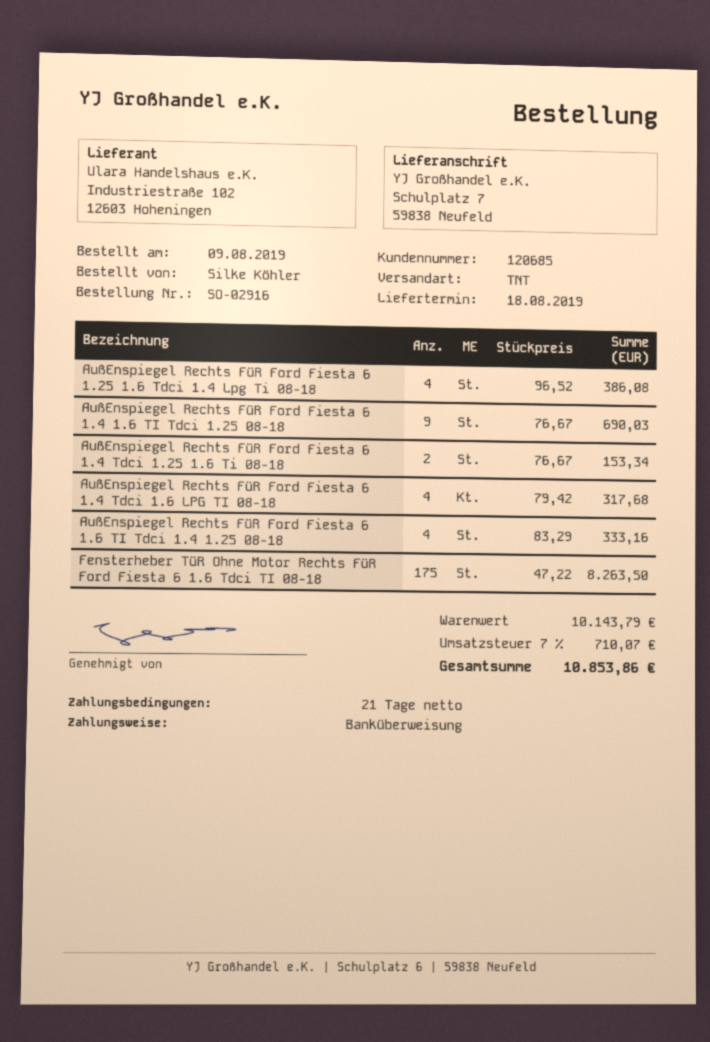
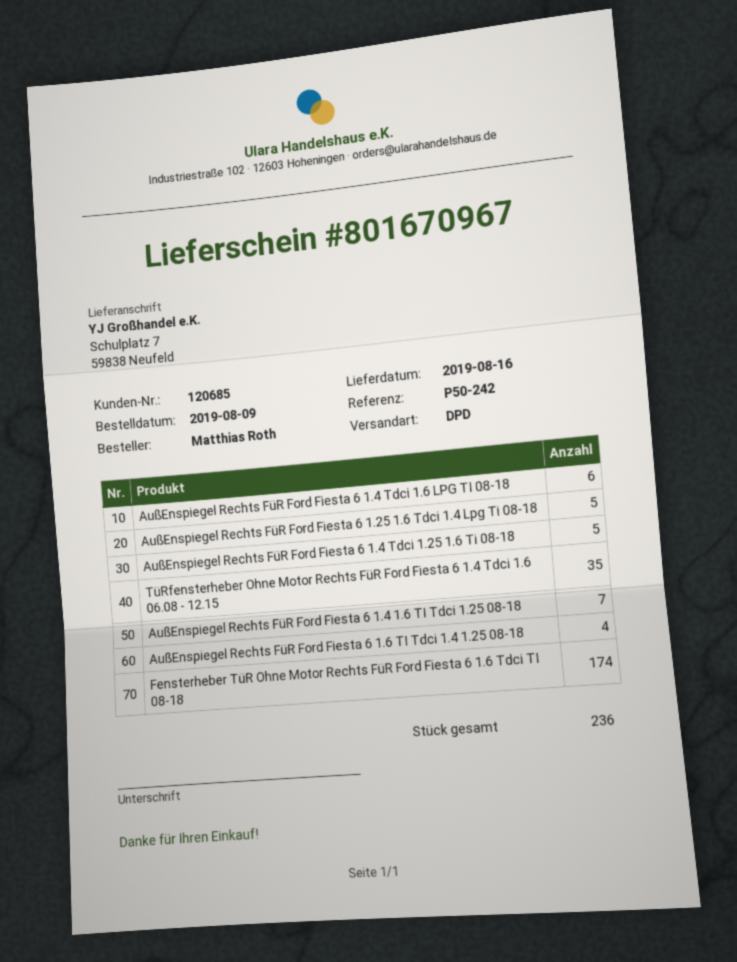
delivery date: 2019-08-18 -> 2019-08-16
ordered by: Silke Köhler -> Matthias Roth
shipping method: TNT -> DPD
AußEnspiegel Rechts FüR Ford Fiesta 6 1.25 1.6 Tdci 1.4 Lpg Ti 08-18: 4 -> 5
AußEnspiegel Rechts FüR Ford Fiesta 6 1.4 1.6 TI Tdci 1.25 08-18: 9 -> 7
AußEnspiegel Rechts FüR Ford Fiesta 6 1.4 Tdci 1.25 1.6 Ti 08-18: 2 -> 5
AußEnspiegel Rechts FüR Ford Fiesta 6 1.4 Tdci 1.6 LPG TI 08-18: 4 -> 6
Fensterheber TüR Ohne Motor Rechts FüR Ford Fiesta 6 1.6 Tdci TI 08-18: 175 -> 174
TüRfensterheber Ohne Motor Rechts FüR Ford Fiesta 6 1.4 Tdci 1.6 06.08 - 12.15: none -> 35

